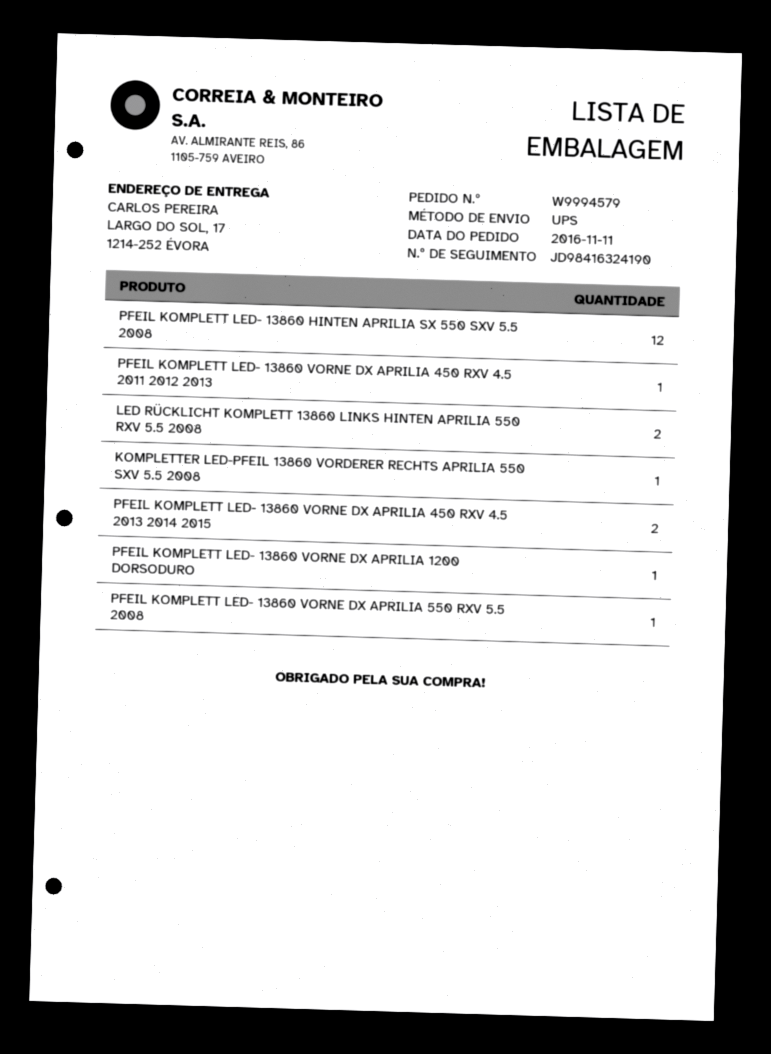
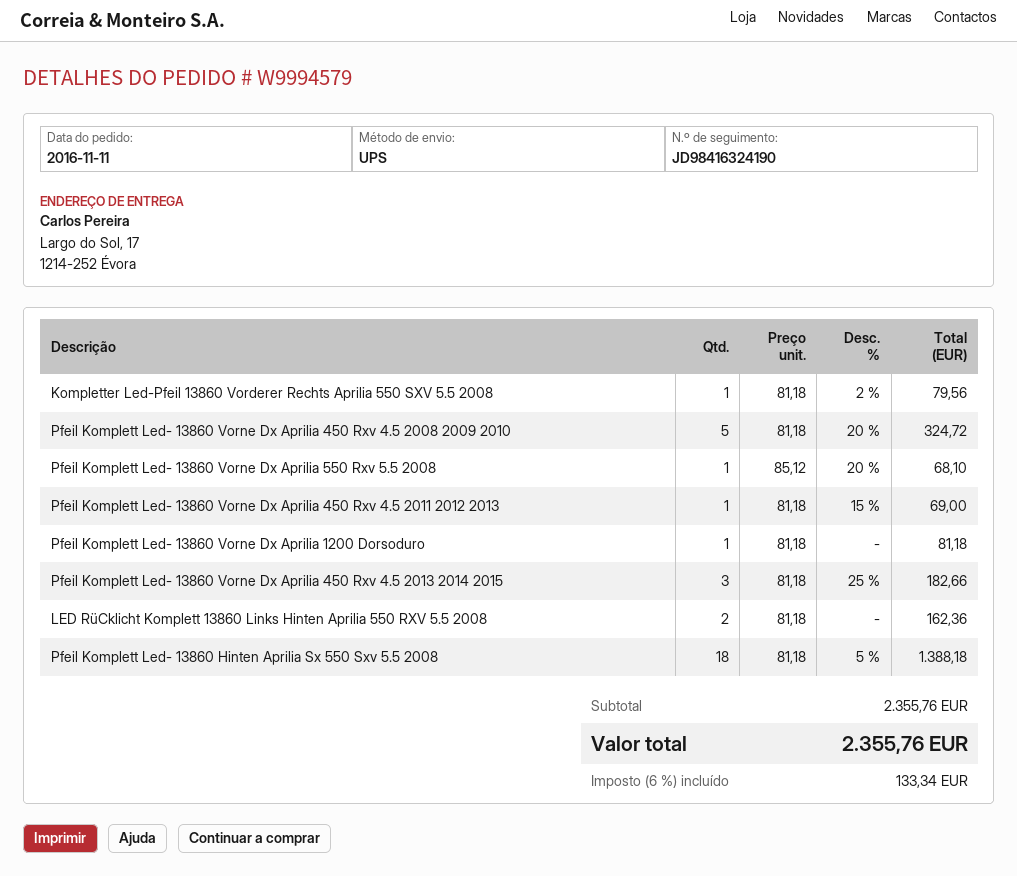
PFEIL KOMPLETT LED- 13860 HINTEN APRILIA SX 550 SXV 5.5 2008: 12 -> 18
PFEIL KOMPLETT LED- 13860 VORNE DX APRILIA 450 RXV 4.5 2013 2014 2015: 2 -> 3
Pfeil Komplett Led- 13860 Vorne Dx Aprilia 450 Rxv 4.5 2008 2009 2010: none -> 5

